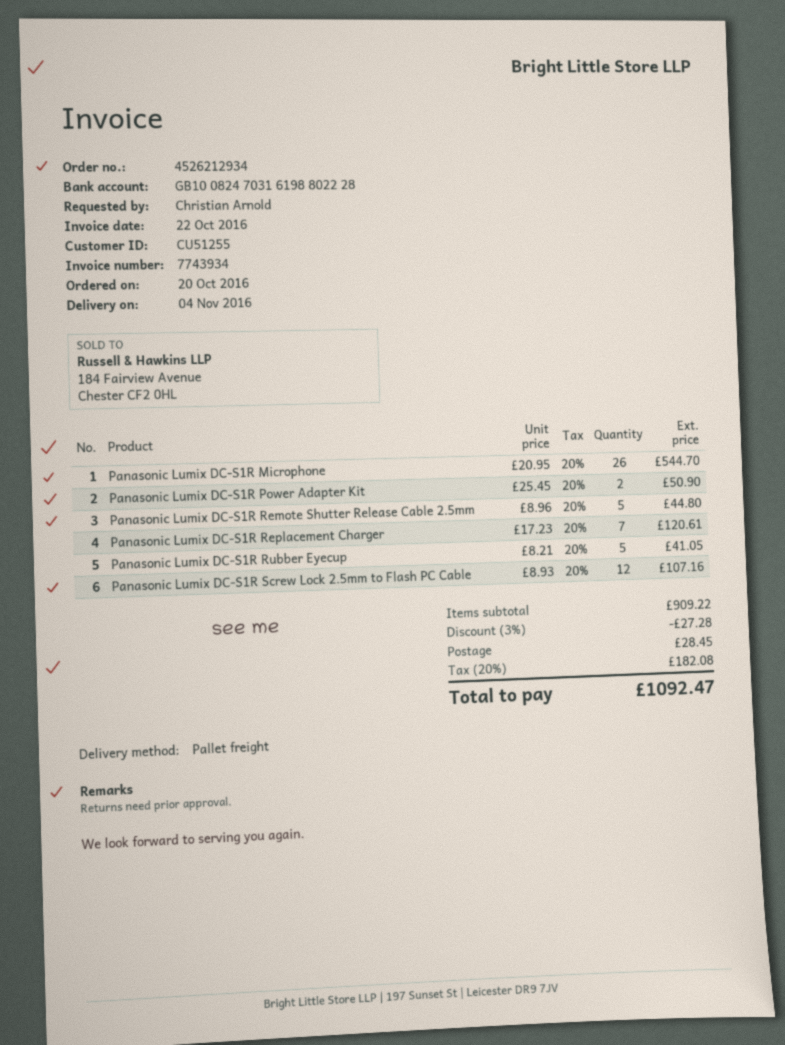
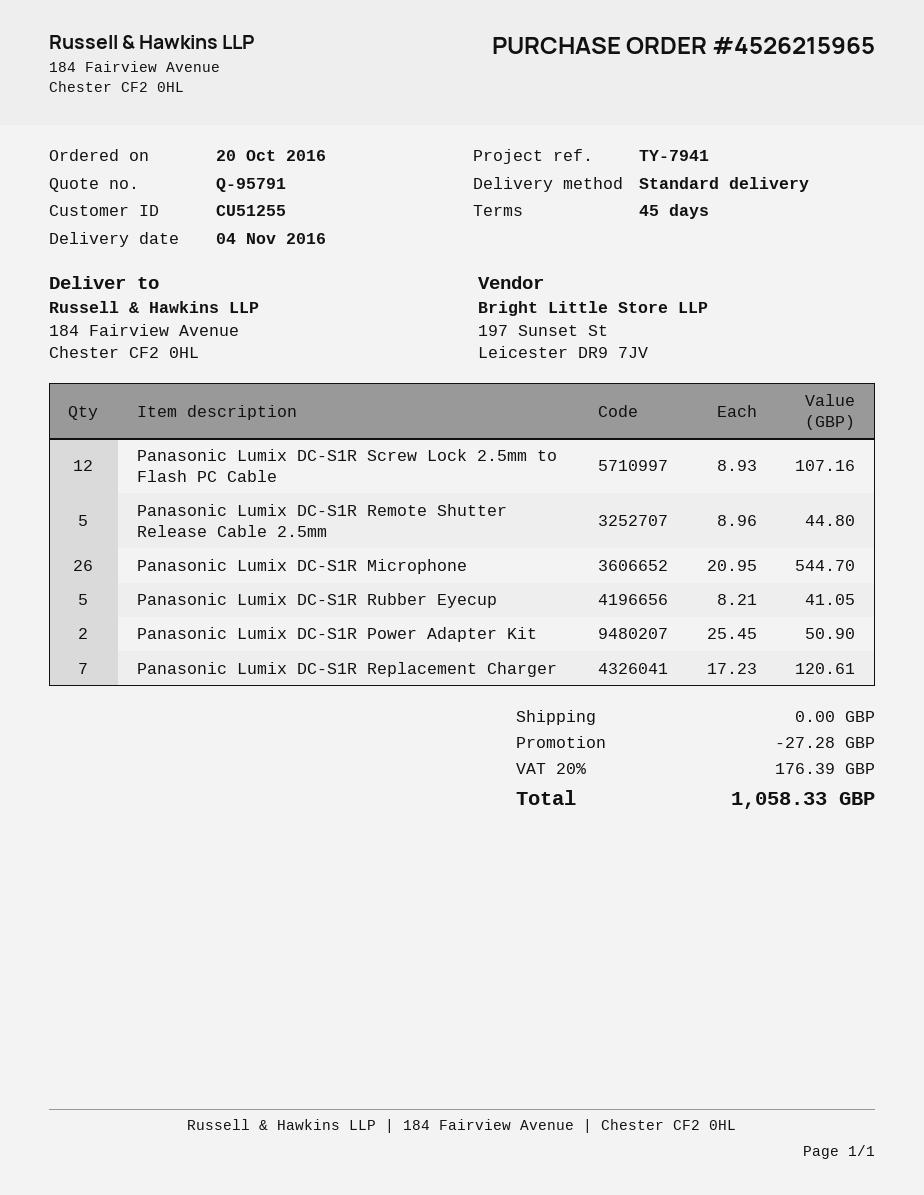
order number: 4526212934 -> 4526215965
shipping method: pallet freight -> standard
shipping: 28.45 -> 0.00
tax: 20% = 182.08 -> 20% = 176.39
total: 1092.47 -> 1058.33

